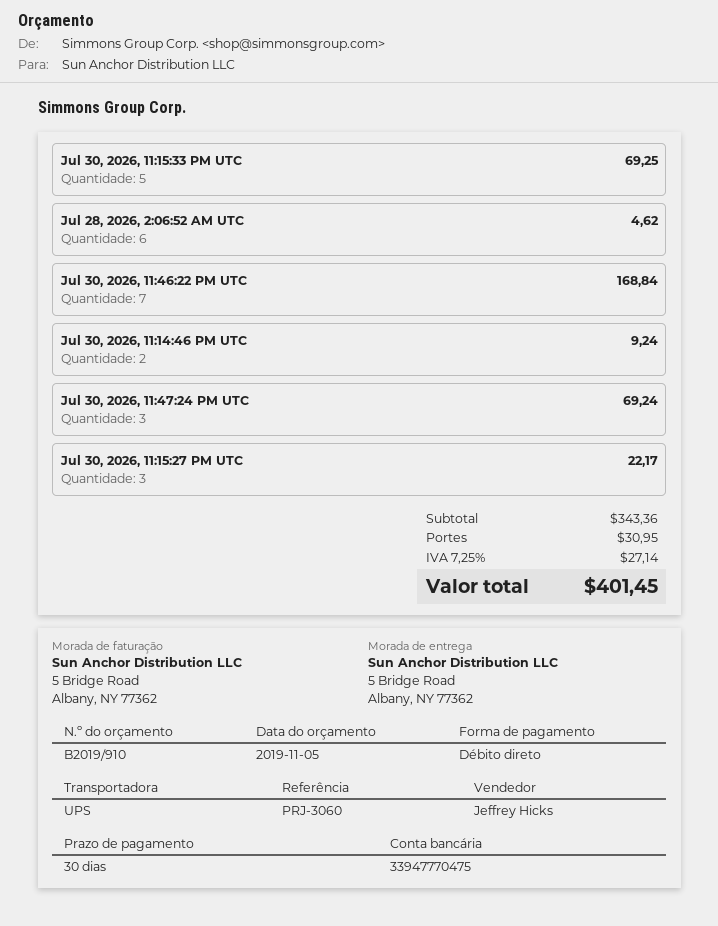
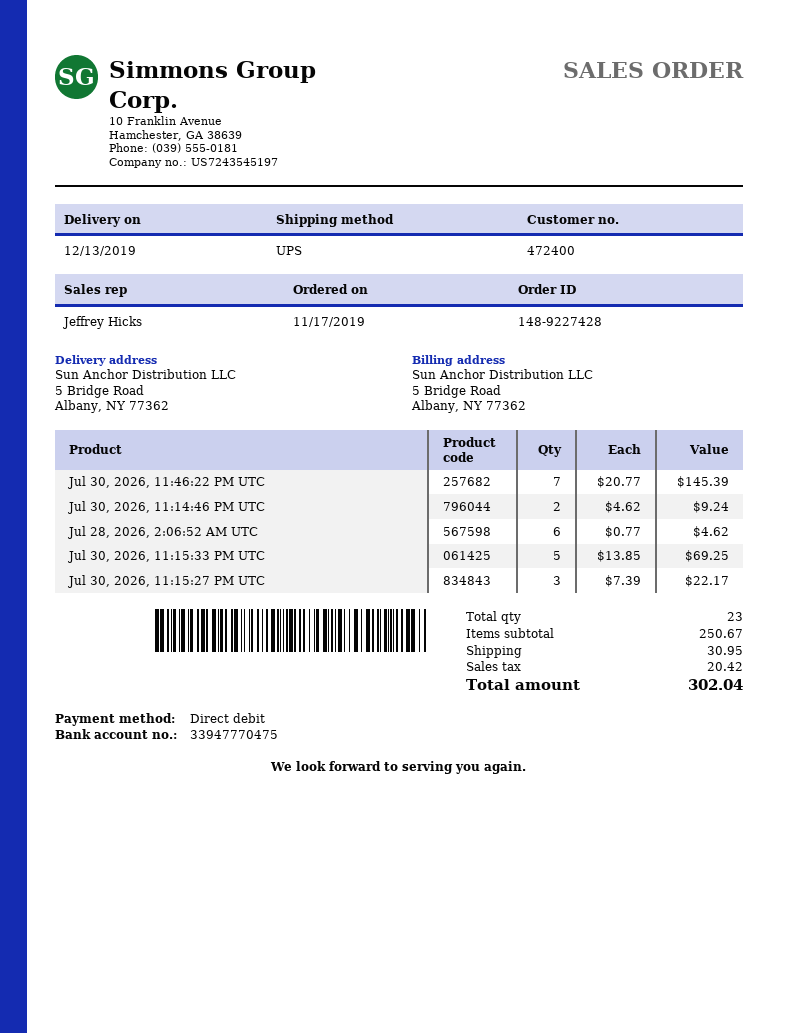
Jul 30, 2026, 11:46:22 PM UTC: 7 for 168.84 -> 7 for 145.39
Jul 30, 2026, 11:47:24 PM UTC: 3 for 69.24 -> none
subtotal: 343.36 -> 250.67
tax: 27.14 -> 20.42
total: 401.45 -> 302.04

